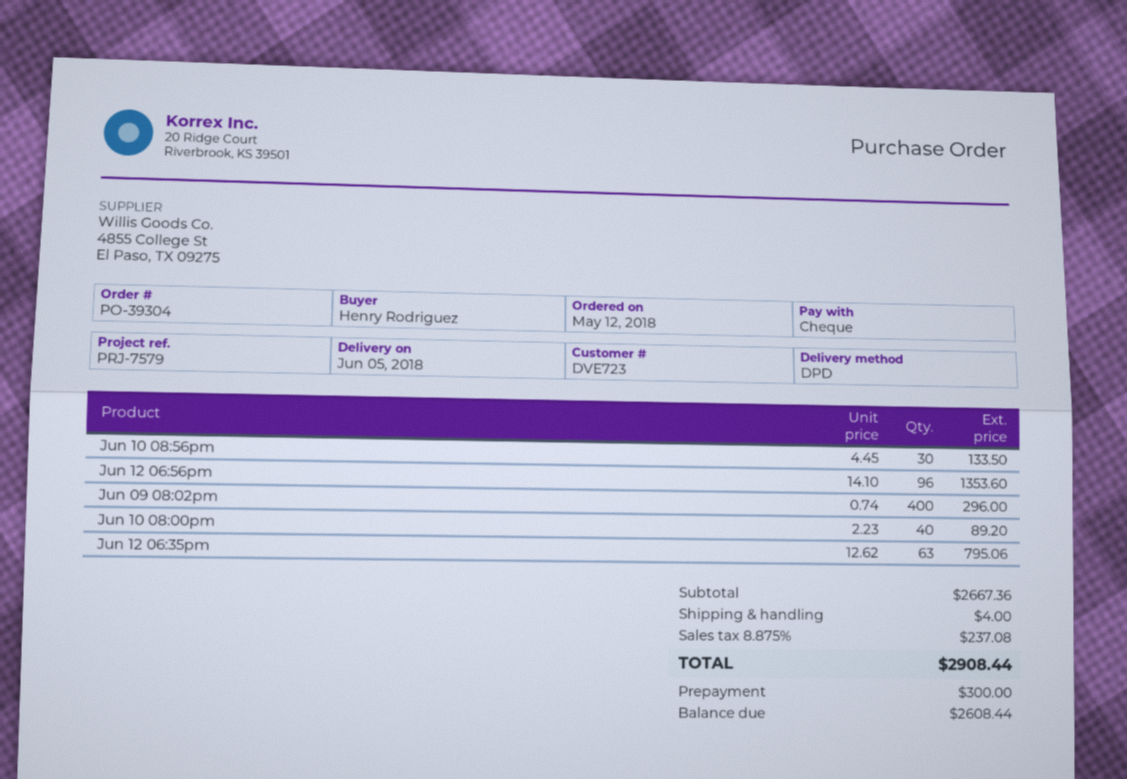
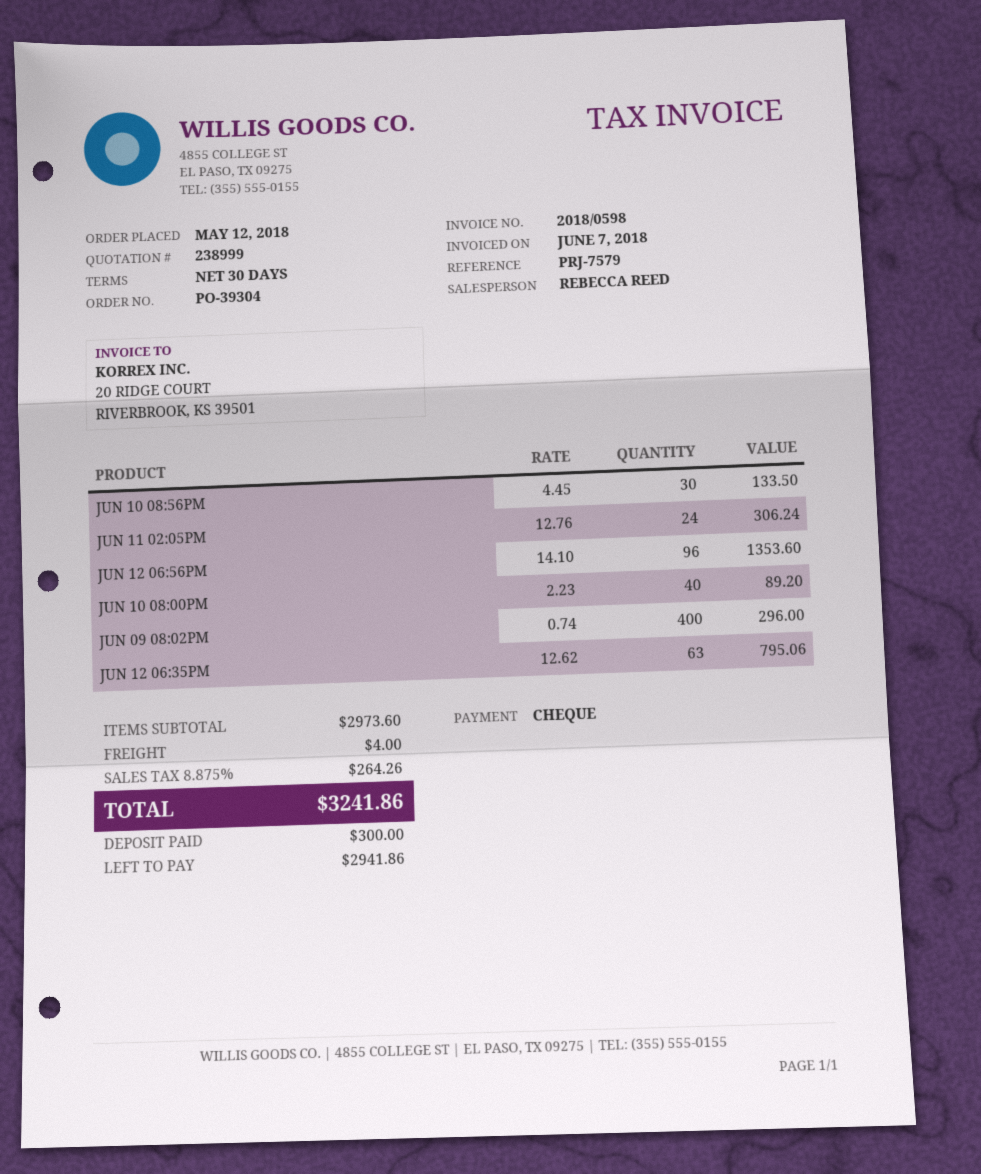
JUN 11 02:05PM: none -> 24 x 12.76 = 306.24
subtotal: 2667.36 -> 2973.60
tax: 8.875% = 237.08 -> 8.875% = 264.26
total: 2908.44 -> 3241.86
balance: 2608.44 -> 2941.86

